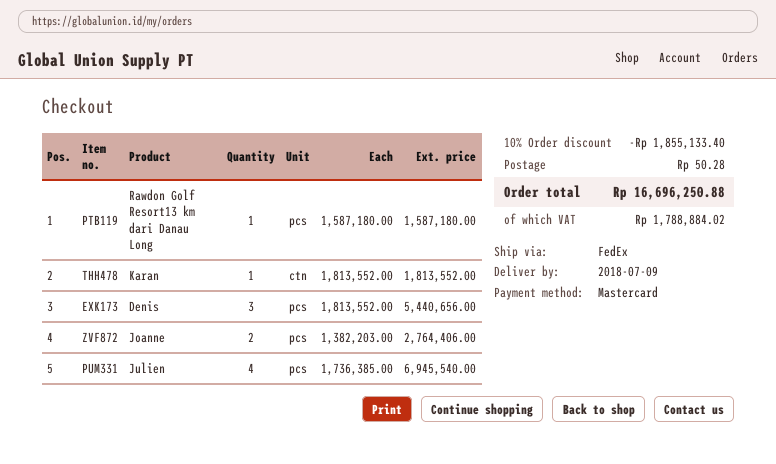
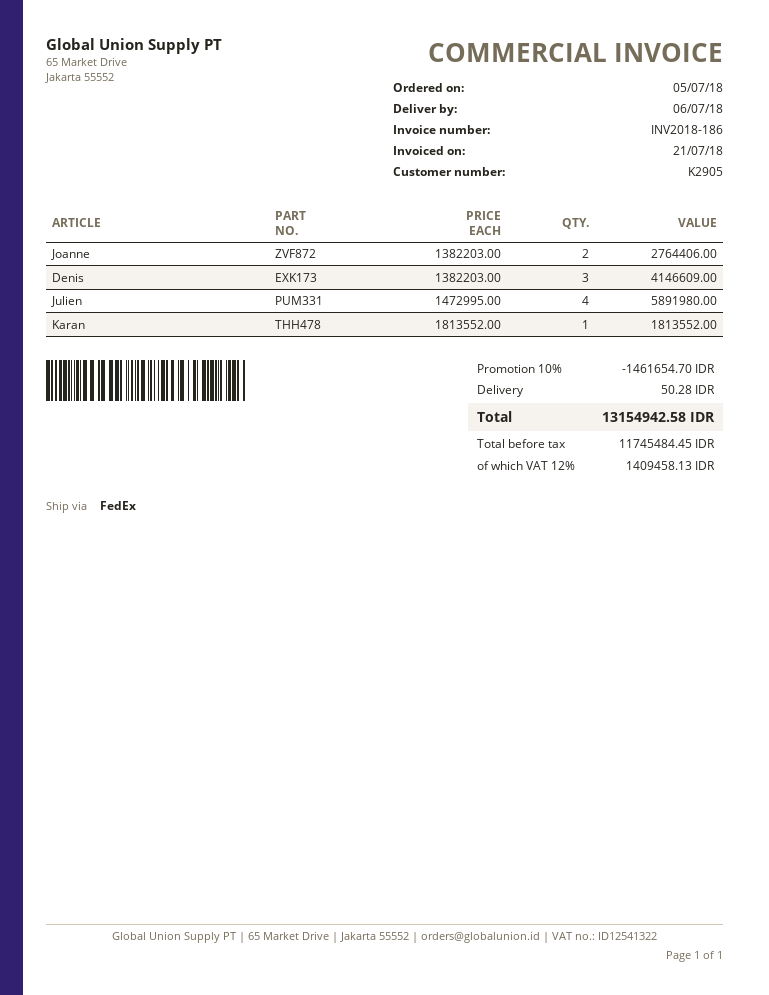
delivery date: 2018-07-09 -> 2018-07-06
Rawdon Golf Resort13 km dari Danau Long: 1 x 1587180.00 = 1587180.00 -> none
Denis: 3 x 1813552.00 = 5440656.00 -> 3 x 1382203.00 = 4146609.00
Julien: 4 x 1736385.00 = 6945540.00 -> 4 x 1472995.00 = 5891980.00
discount: 10% = 1855133.40 -> 10% = 1461654.70
tax: 1788884.02 -> 1409458.13
total: 16696250.88 -> 13154942.58

